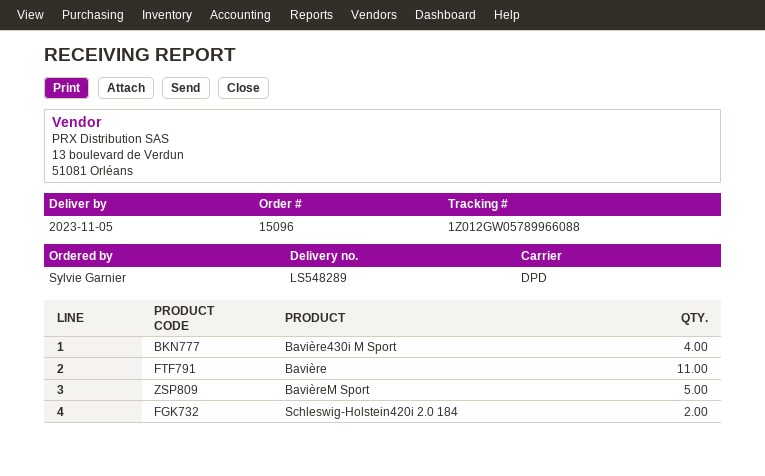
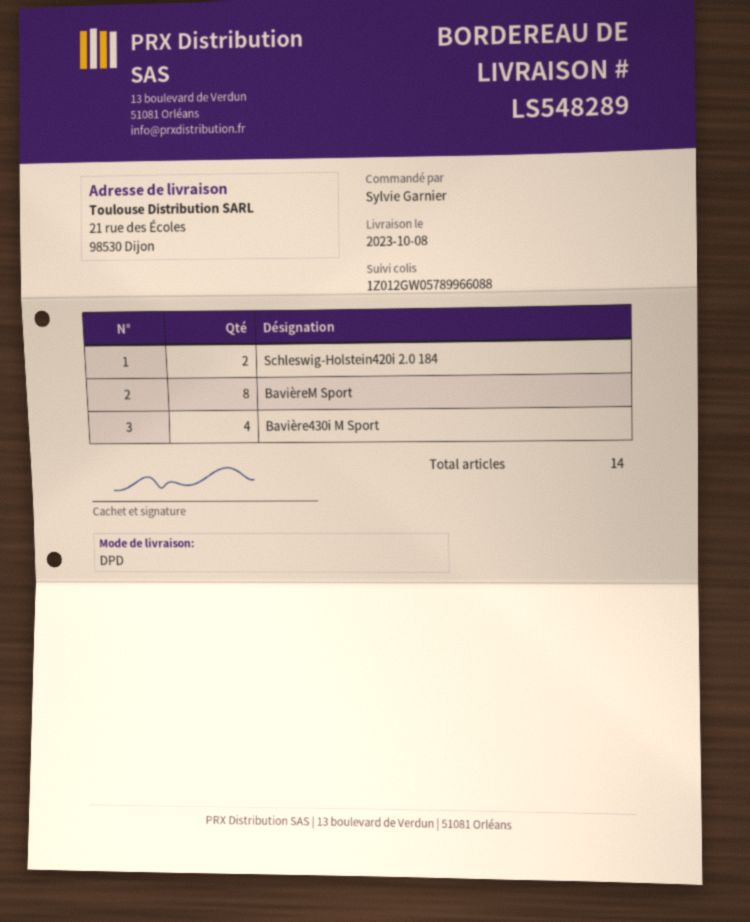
delivery date: 2023-11-05 -> 2023-10-08
Bavière: 11 -> none
BavièreM Sport: 5 -> 8

